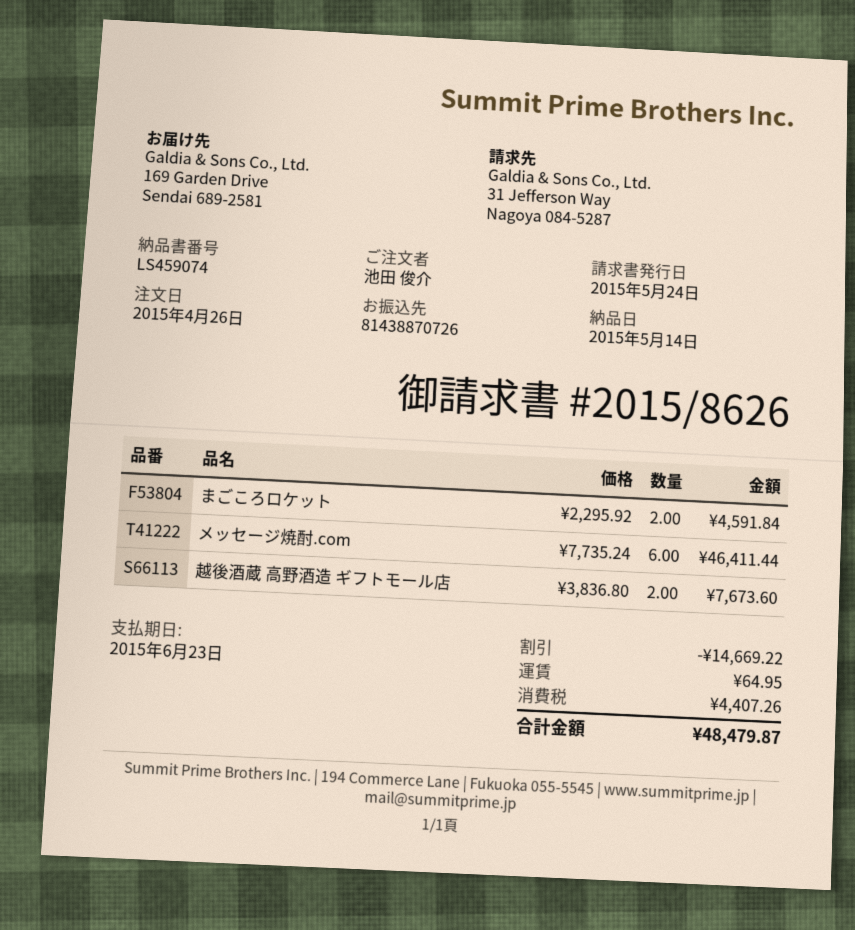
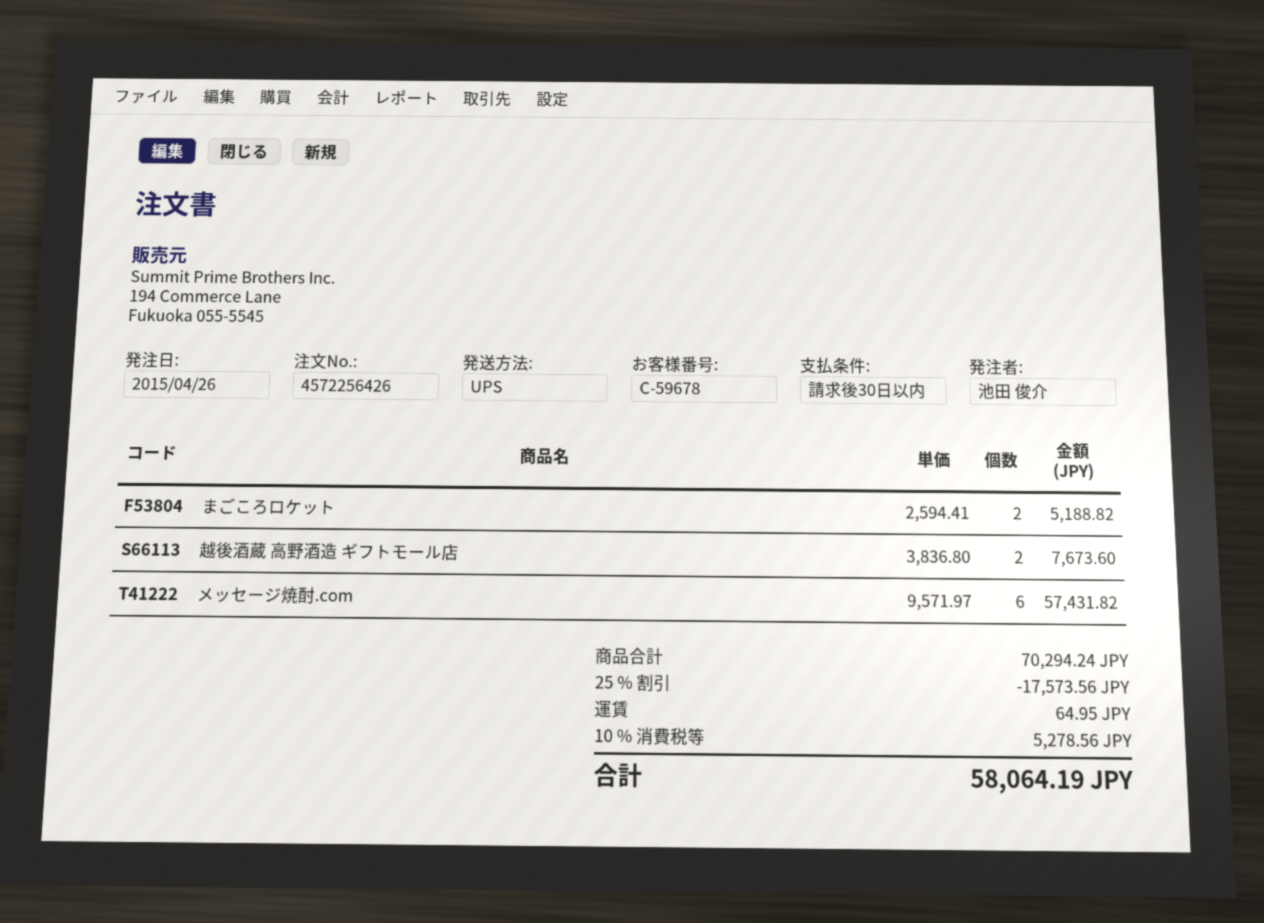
まごころロケット: 2 x 2295.92 = 4591.84 -> 2 x 2594.41 = 5188.82
メッセージ焼酎.com: 6 x 7735.24 = 46411.44 -> 6 x 9571.97 = 57431.82
discount: 14669.22 -> 17573.56
tax: 4407.26 -> 5278.56
total: 48479.87 -> 58064.19

